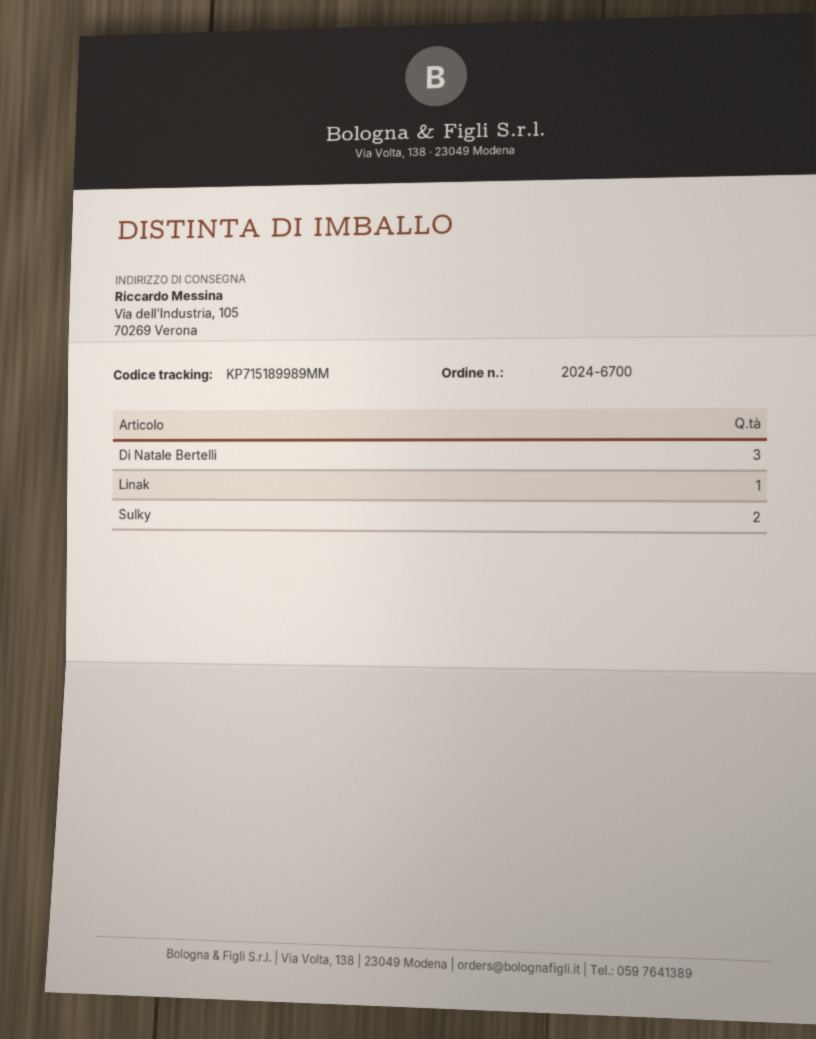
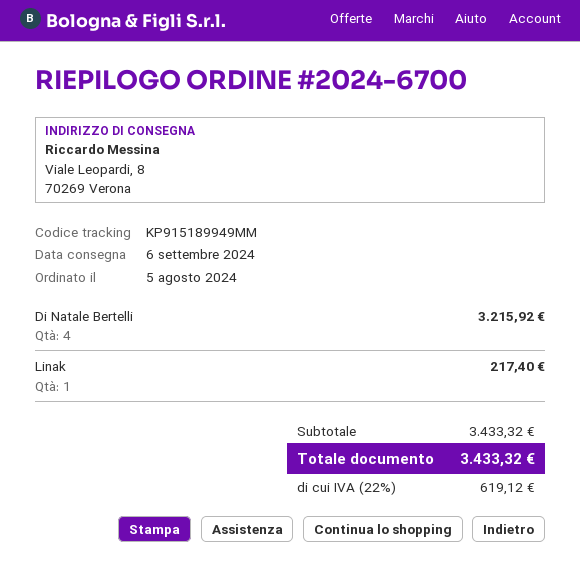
tracking number: KP715189989MM -> KP915189949MM
ship to: Via dell'Industria, 105, 70269 Verona -> Viale Leopardi, 8, 70269 Verona
Di Natale Bertelli: 3 -> 4
Sulky: 2 -> none

